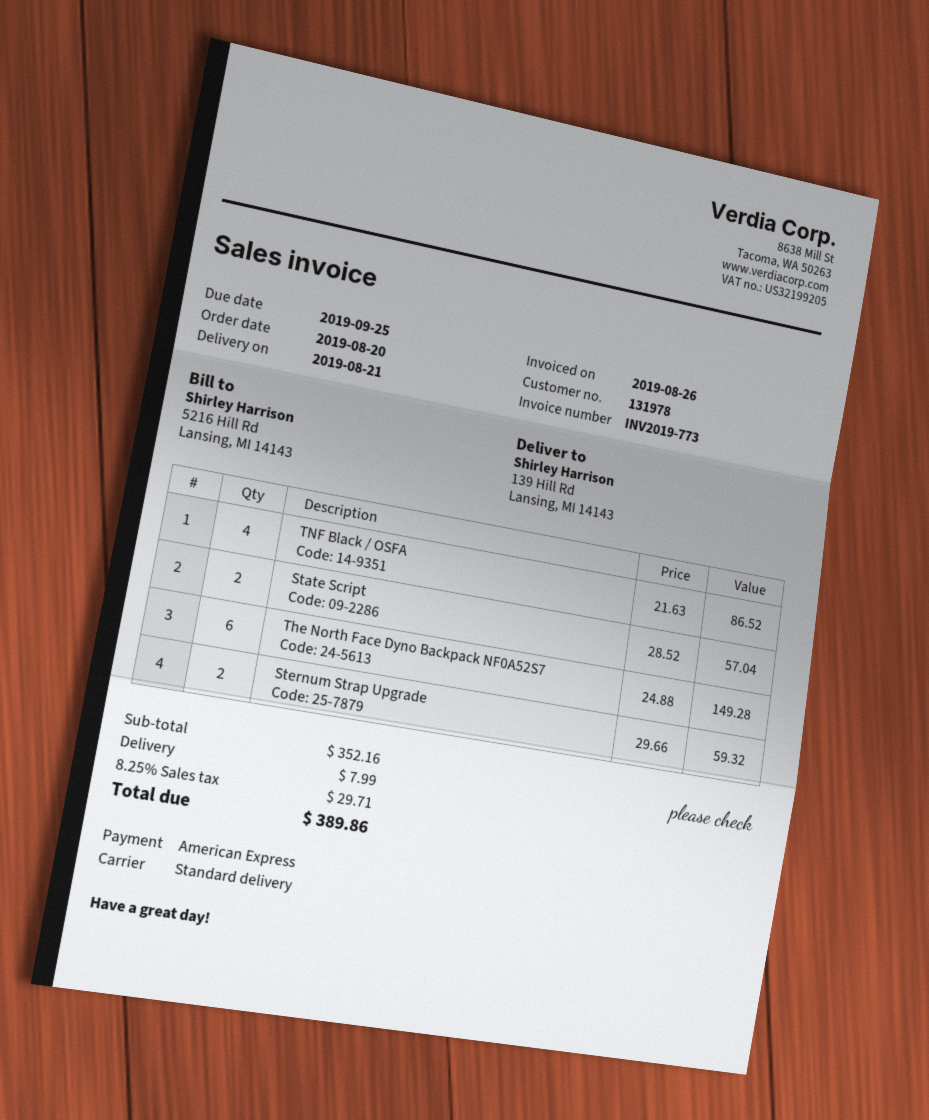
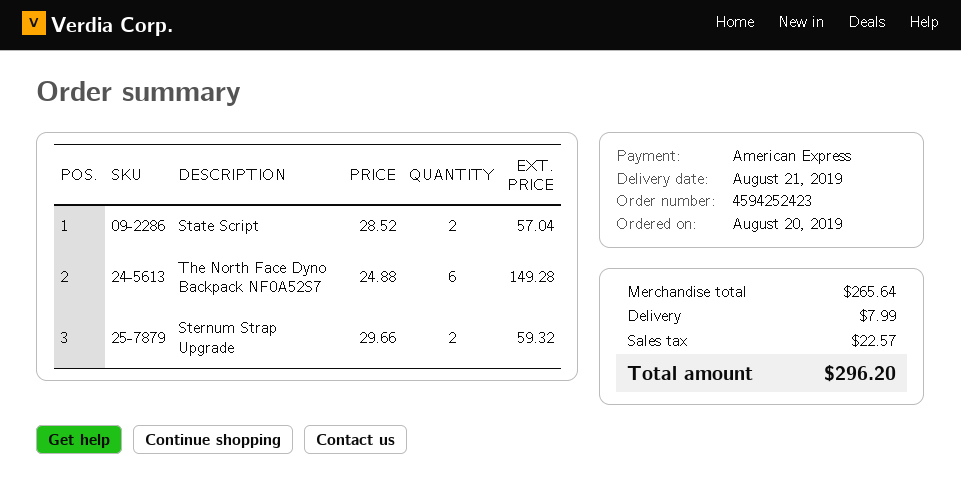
TNF Black / OSFA: 4 x 21.63 = 86.52 -> none
subtotal: 352.16 -> 265.64
tax: 29.71 -> 22.57
total: 389.86 -> 296.20

